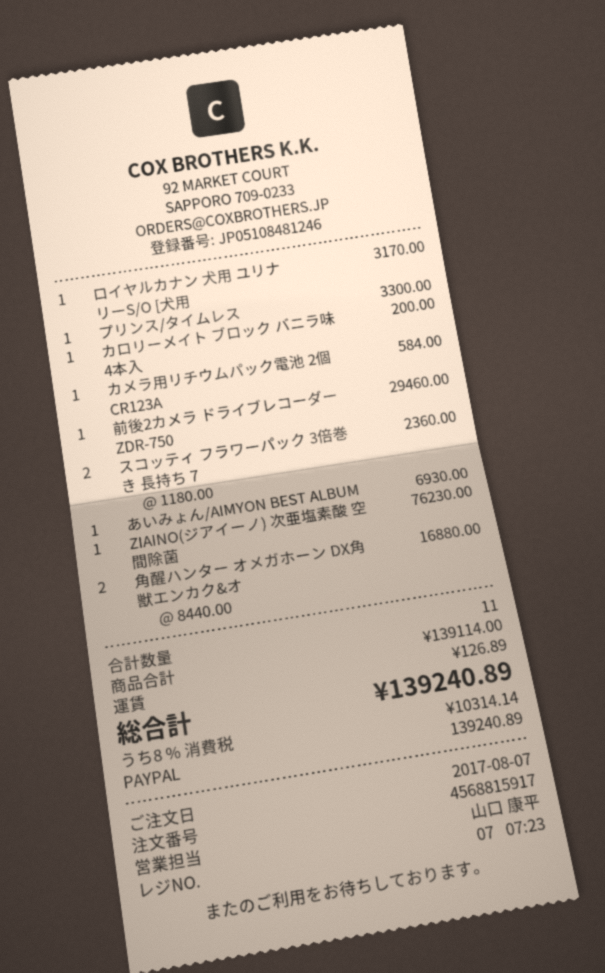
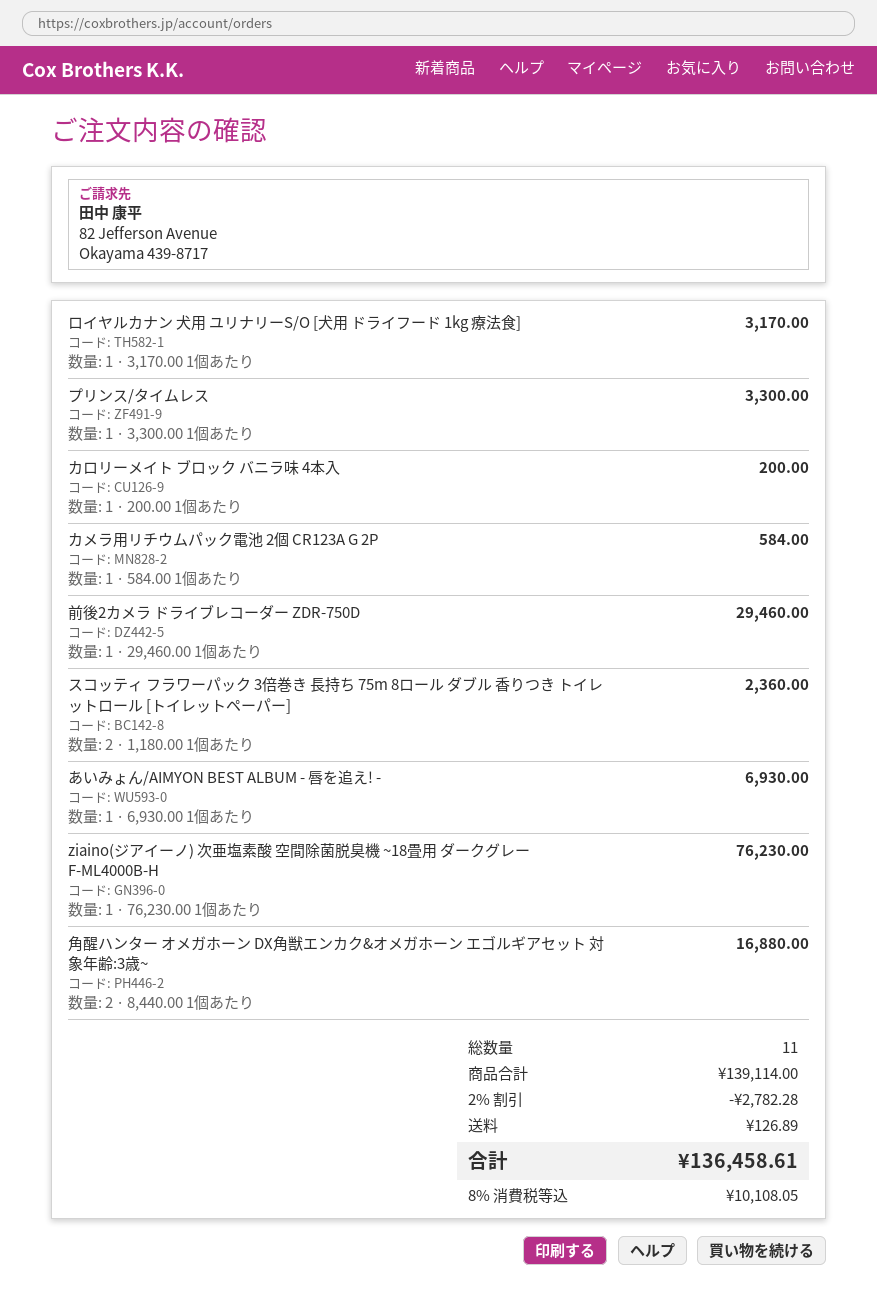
discount: none -> 2% = 2782.28
tax: 8% = 10314.14 -> 8% = 10108.05
total: 139240.89 -> 136458.61

